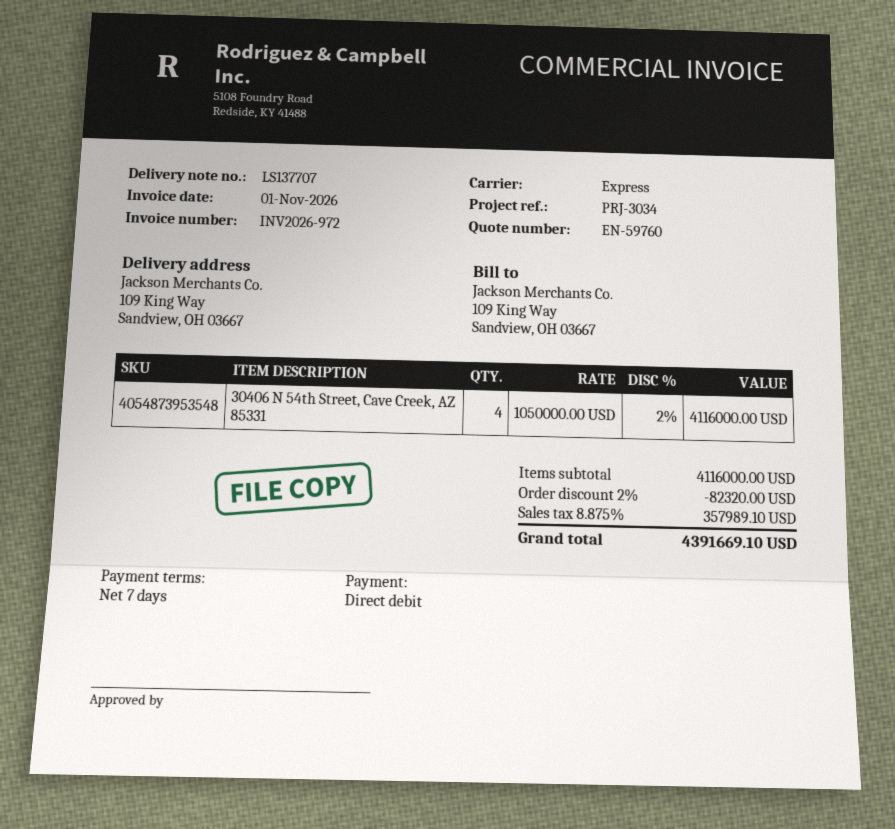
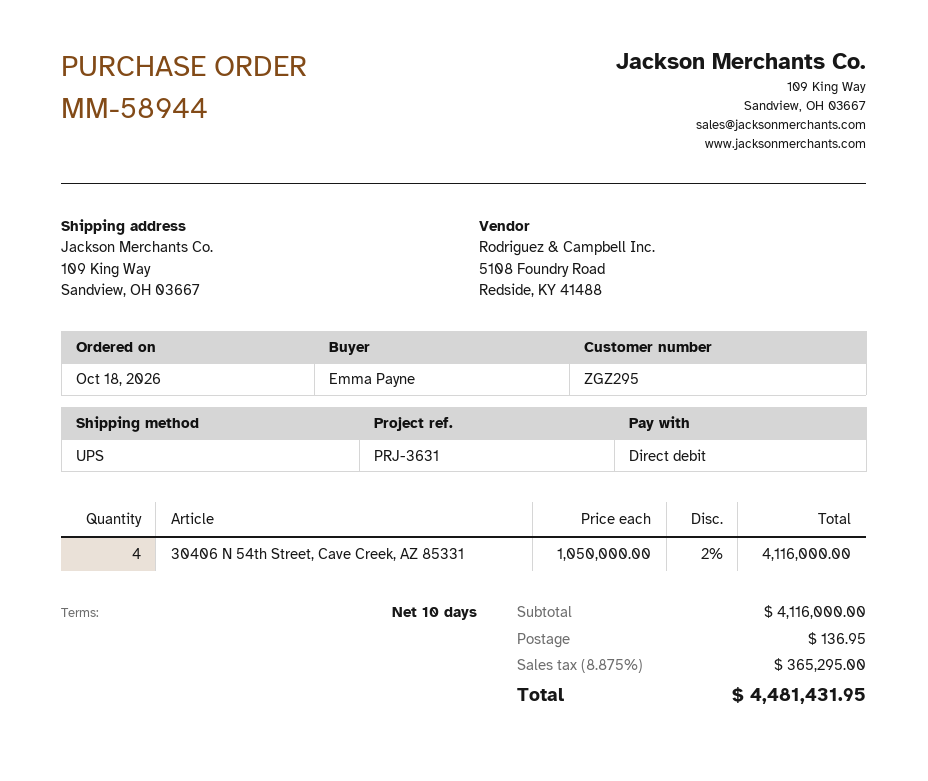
payment terms: 7 days -> 10 days
reference: PRJ-3034 -> PRJ-3631
shipping method: express -> UPS
discount: 2% = 82320.00 -> none
shipping: none -> 136.95
tax: 8.875% = 357989.10 -> 8.875% = 365295.00
total: 4391669.10 -> 4481431.95

